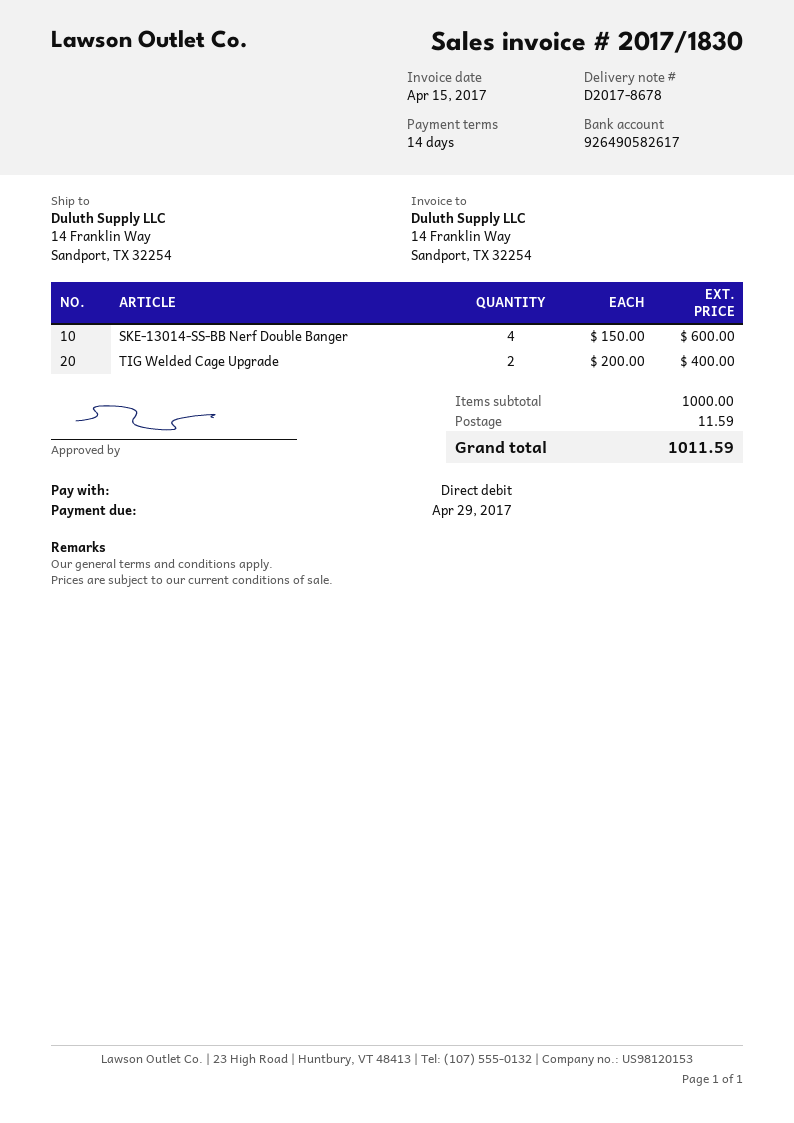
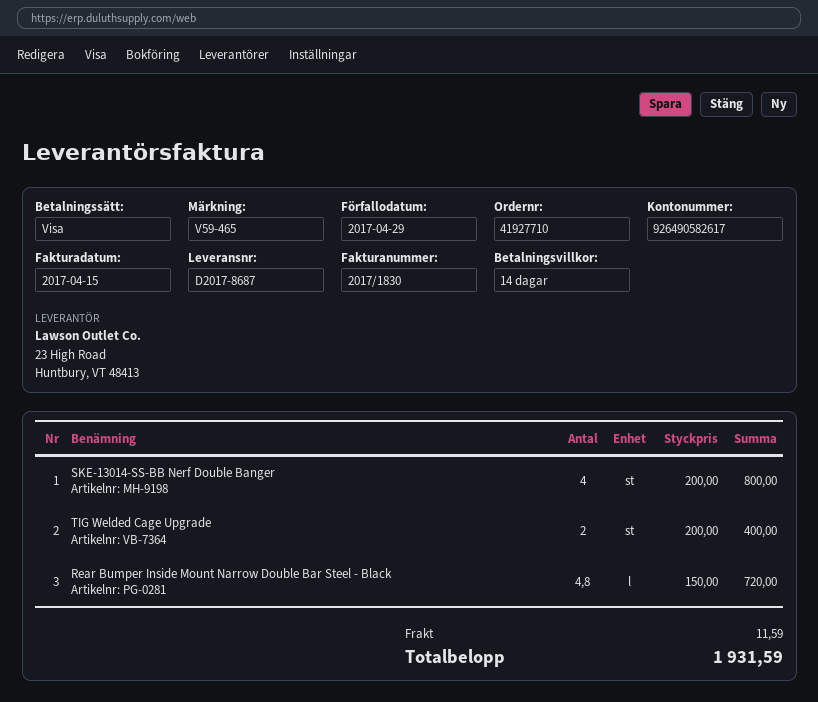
delivery note number: D2017-8678 -> D2017-8687
payment method: direct debit -> Visa
SKE-13014-SS-BB Nerf Double Banger: 4 x 150.00 = 600.00 -> 4 x 200.00 = 800.00
Rear Bumper Inside Mount Narrow Double Bar Steel - Black: none -> 4.8 x 150.00 = 720.00
total: 1011.59 -> 1931.59

